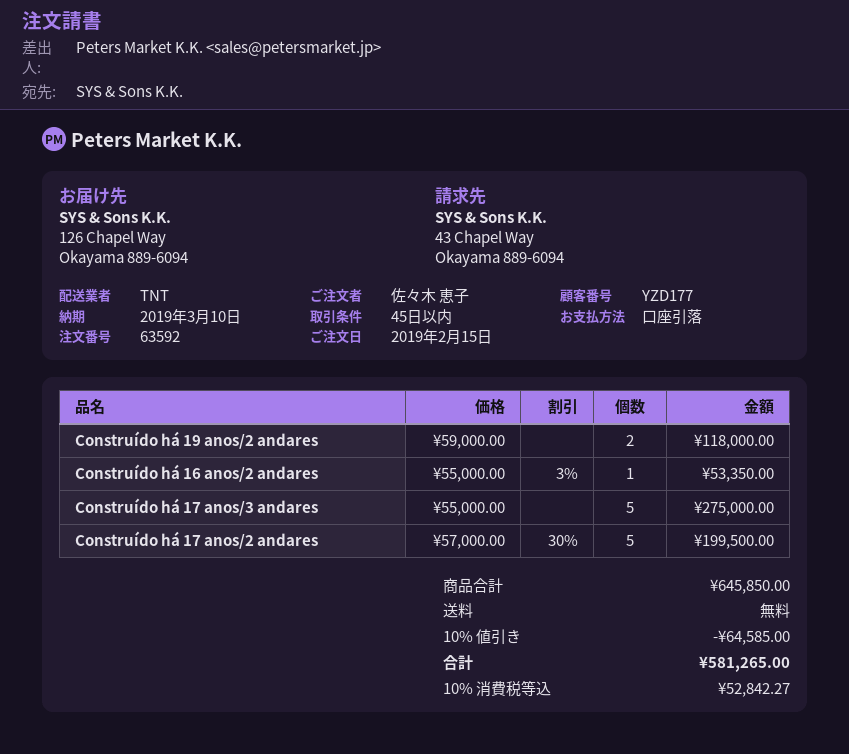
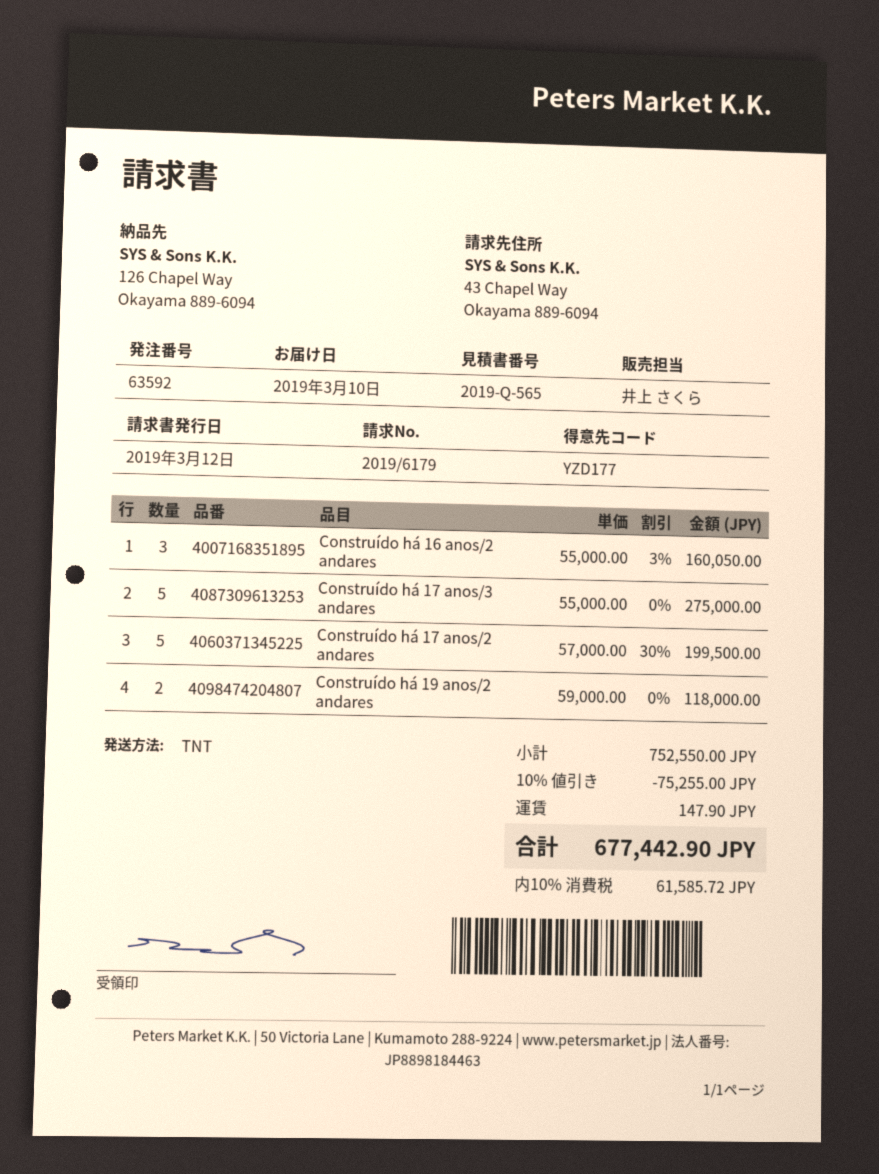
Construído há 16 anos/2 andares: 1 x 55000.00 - 3% = 53350.00 -> 3 x 55000.00 - 3% = 160050.00
subtotal: 645850.00 -> 752550.00
discount: 10% = 64585.00 -> 10% = 75255.00
shipping: 0.00 -> 147.90
tax: 10% = 52842.27 -> 10% = 61585.72
total: 581265.00 -> 677442.90

